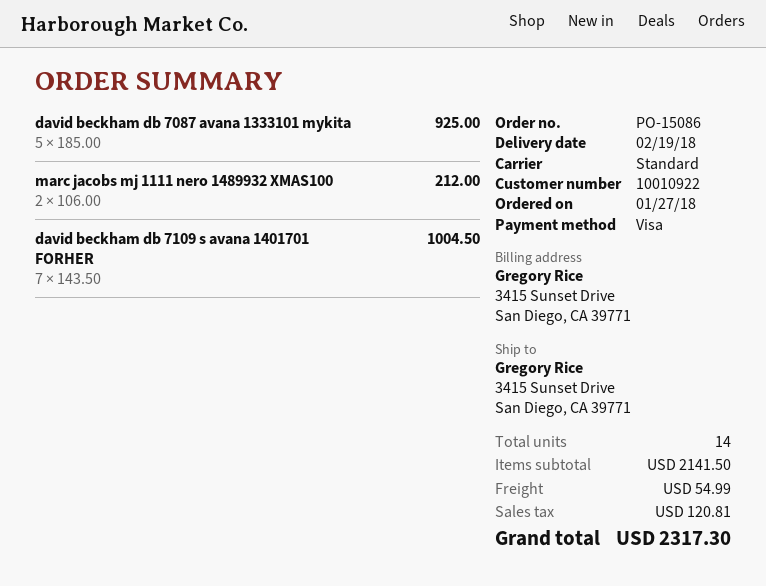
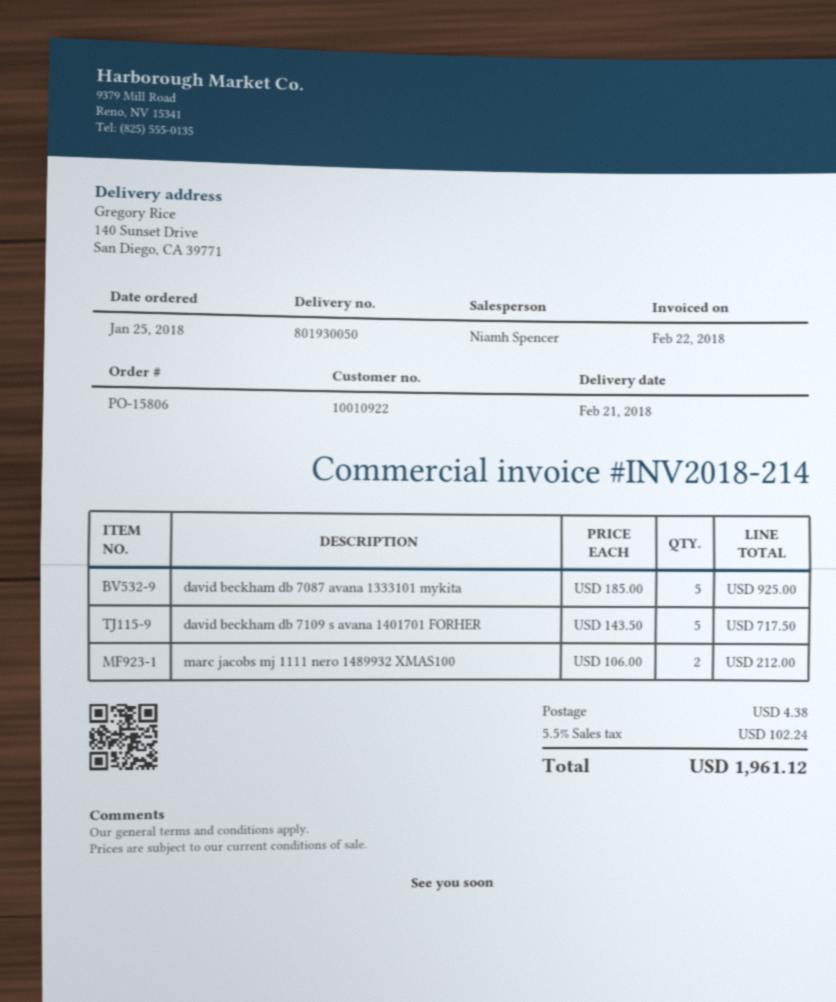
order number: PO-15086 -> PO-15806
order date: 2018-01-27 -> 2018-01-25
delivery date: 2018-02-19 -> 2018-02-21
ship to: 3415 Sunset Drive, San Diego, CA 39771 -> 140 Sunset Drive, San Diego, CA 39771
david beckham db 7109 s avana 1401701 FORHER: 7 x 143.50 = 1004.50 -> 5 x 143.50 = 717.50
shipping: 54.99 -> 4.38
tax: 120.81 -> 102.24
total: 2317.30 -> 1961.12

